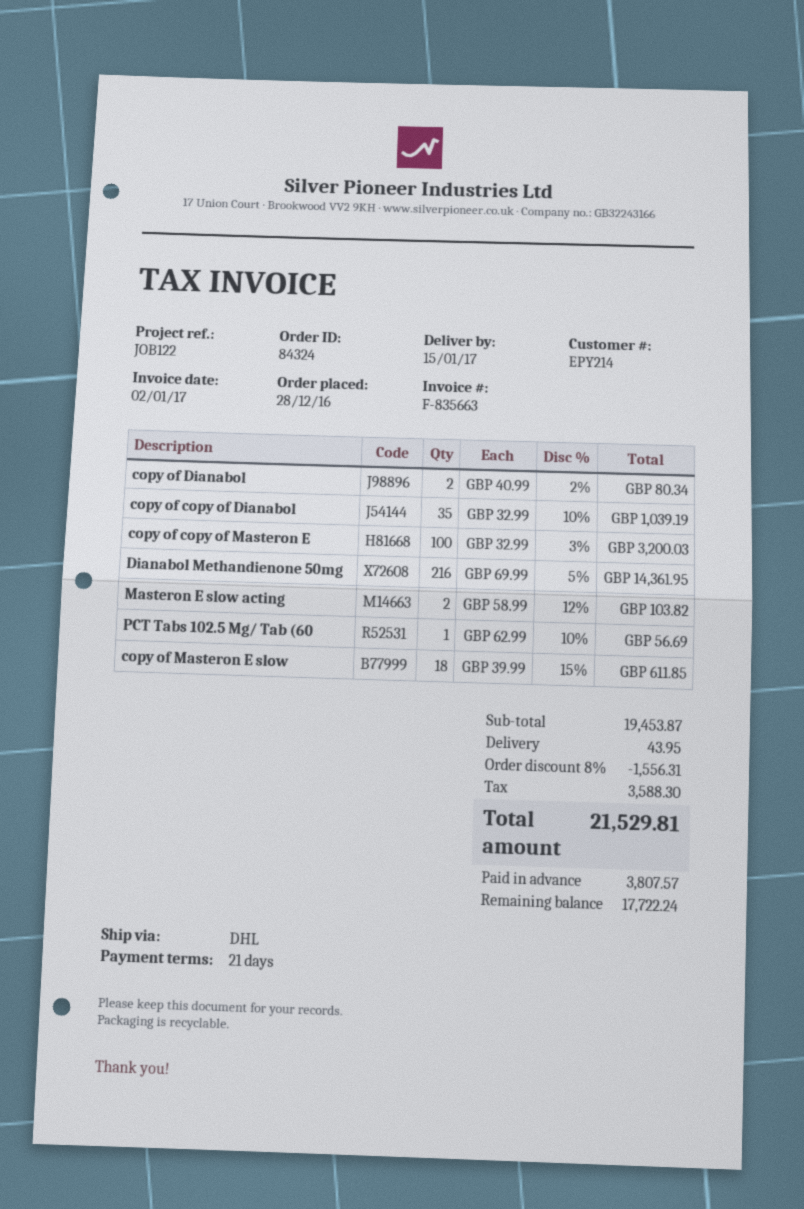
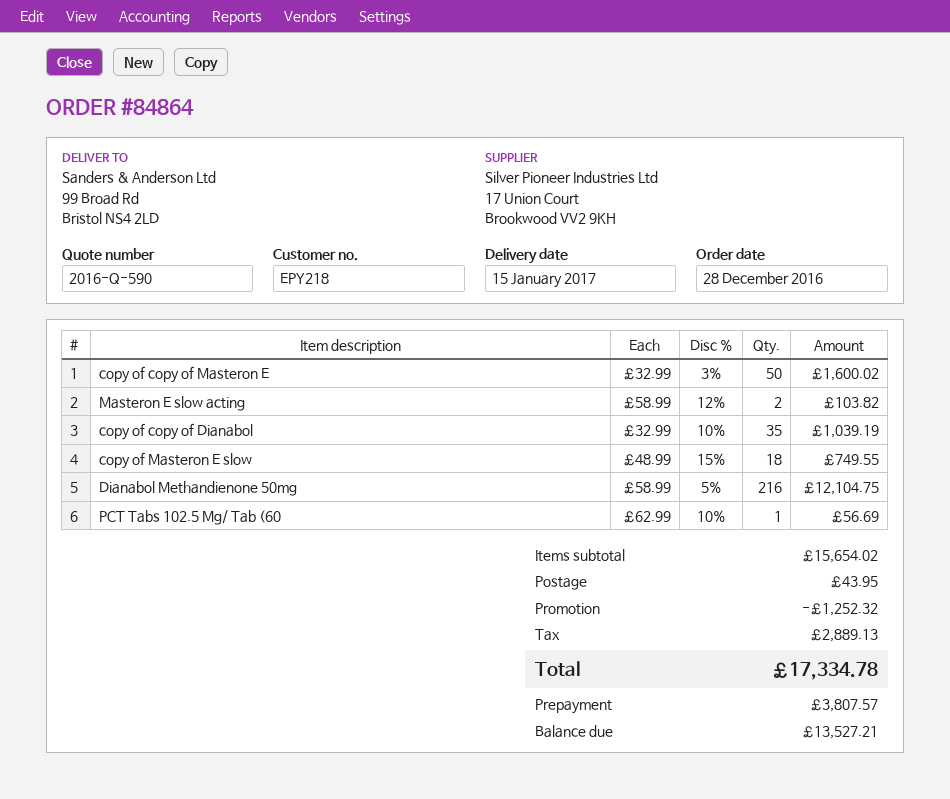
order number: 84324 -> 84864
customer number: EPY214 -> EPY218
copy of Dianabol: 2 x 40.99 - 2% = 80.34 -> none
copy of copy of Masteron E: 100 x 32.99 - 3% = 3200.03 -> 50 x 32.99 - 3% = 1600.02
Dianabol Methandienone 50mg: 216 x 69.99 - 5% = 14361.95 -> 216 x 58.99 - 5% = 12104.75
copy of Masteron E slow: 18 x 39.99 - 15% = 611.85 -> 18 x 48.99 - 15% = 749.55
subtotal: 19453.87 -> 15654.02
discount: 1556.31 -> 1252.32
tax: 3588.30 -> 2889.13
total: 21529.81 -> 17334.78
balance: 17722.24 -> 13527.21

